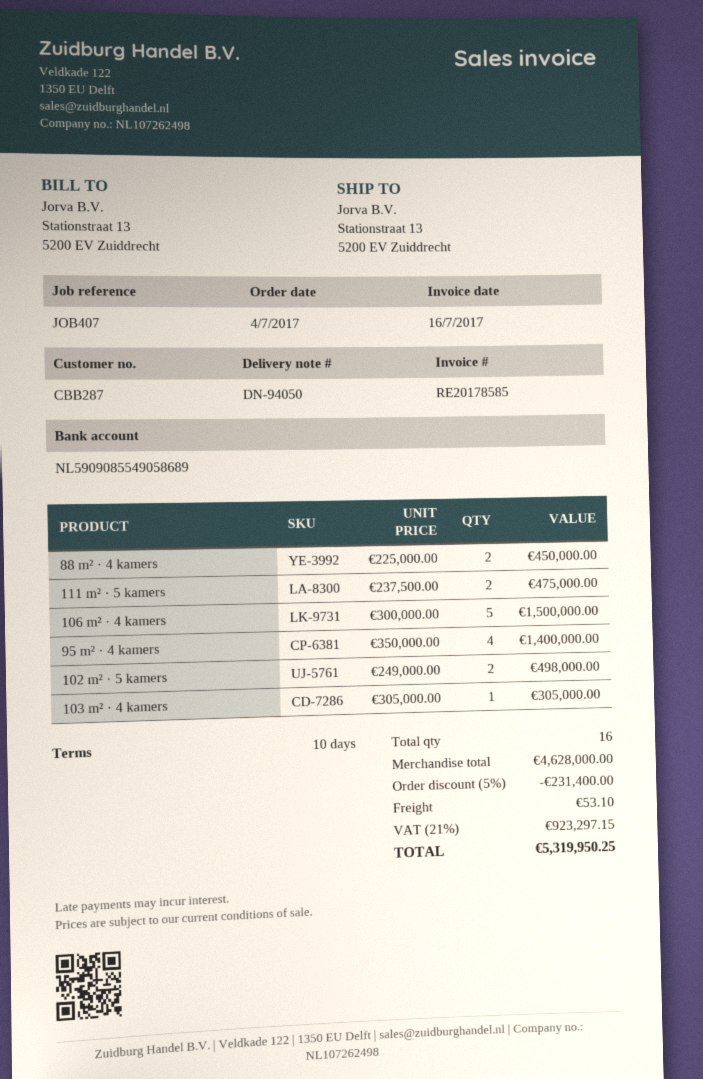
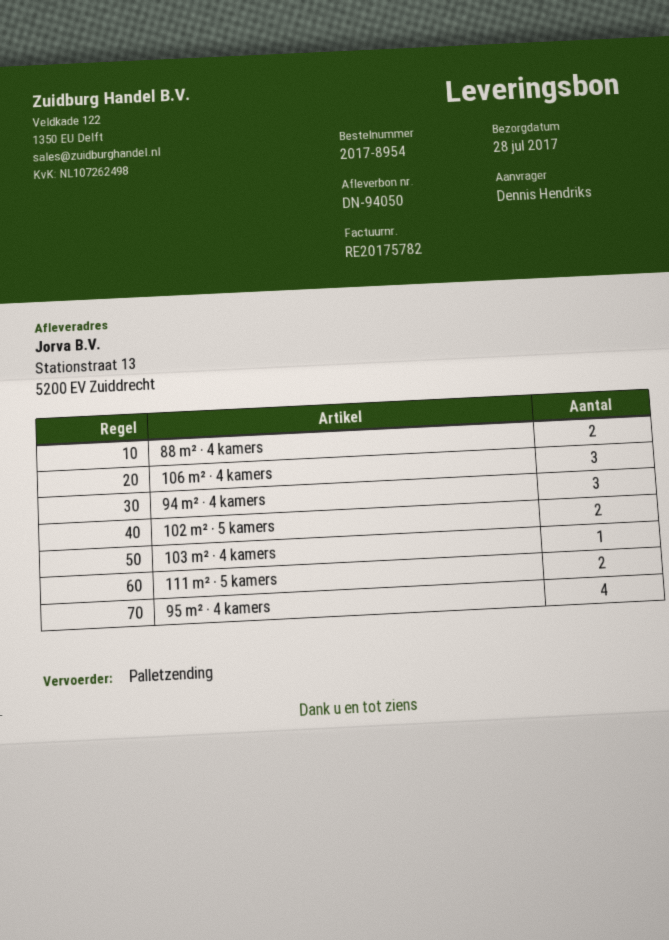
invoice number: RE20178585 -> RE20175782
106 m² · 4 kamers: 5 -> 3
94 m² · 4 kamers: none -> 3

